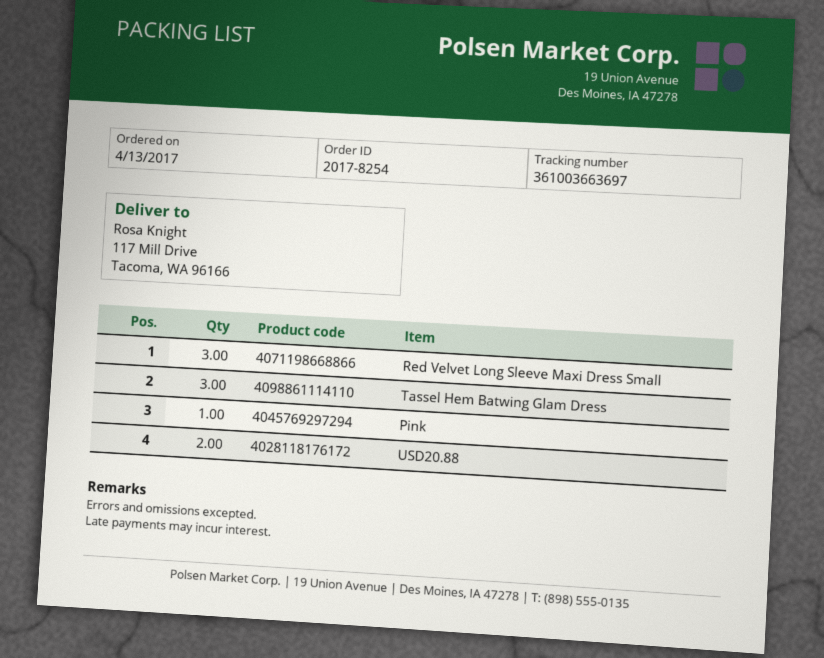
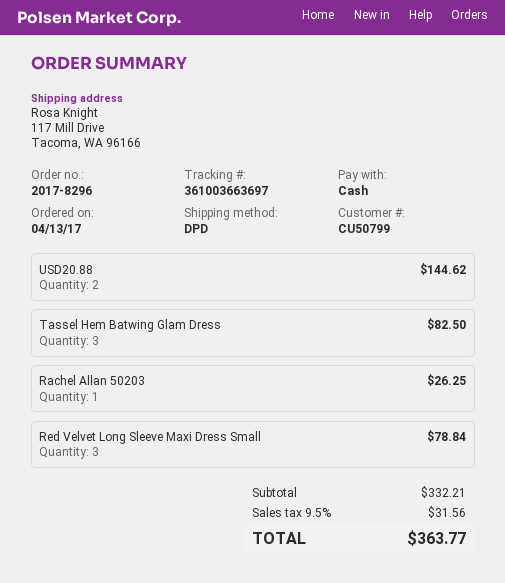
order number: 2017-8254 -> 2017-8296
Pink: 1 -> none
Rachel Allan 50203: none -> 1

